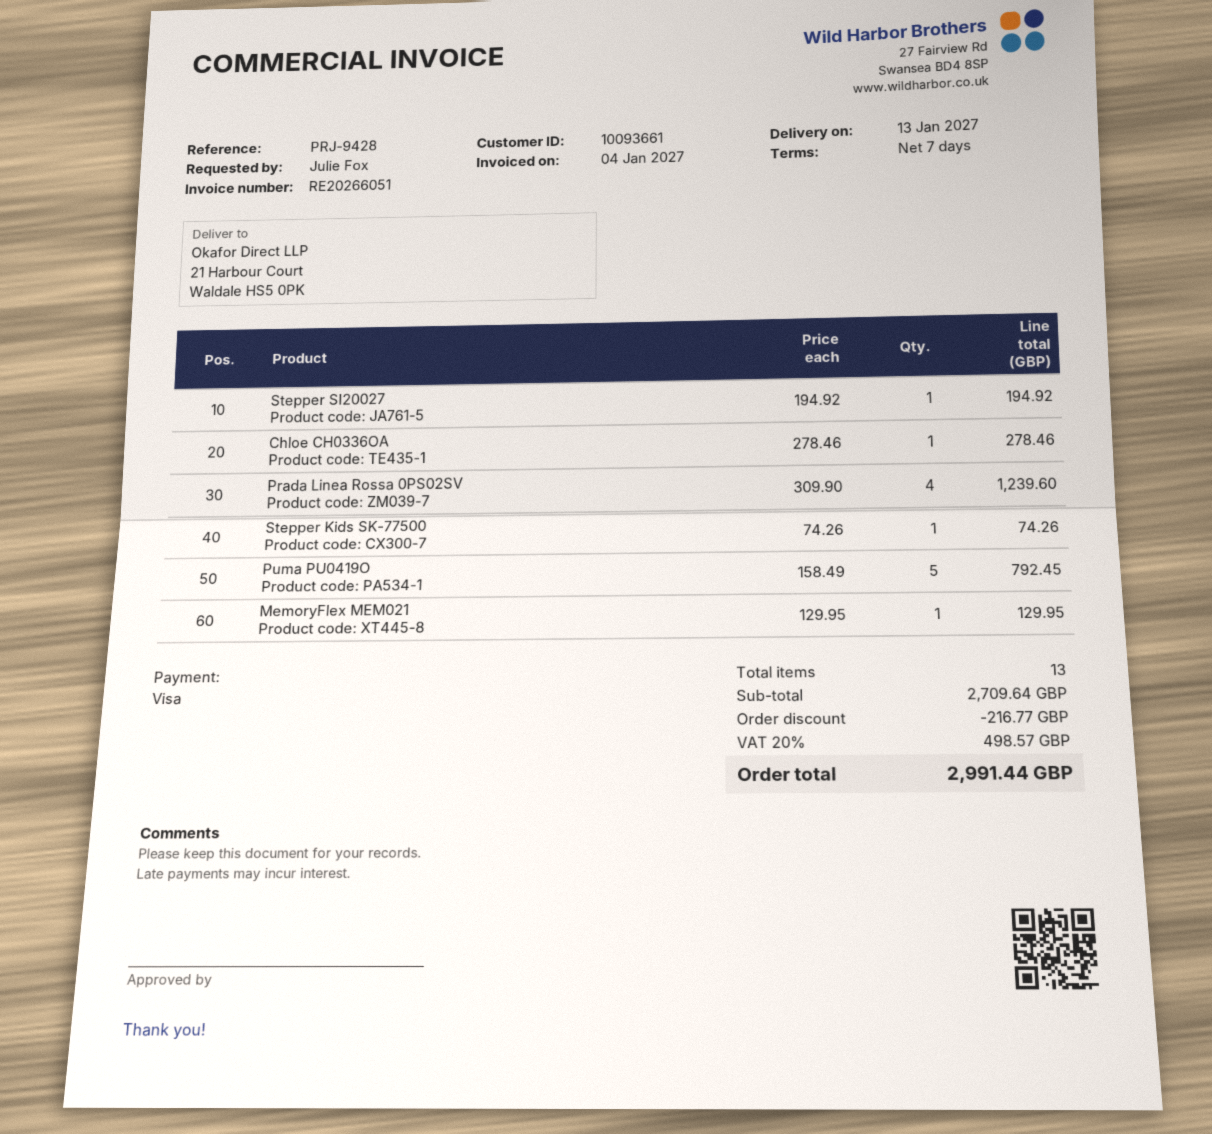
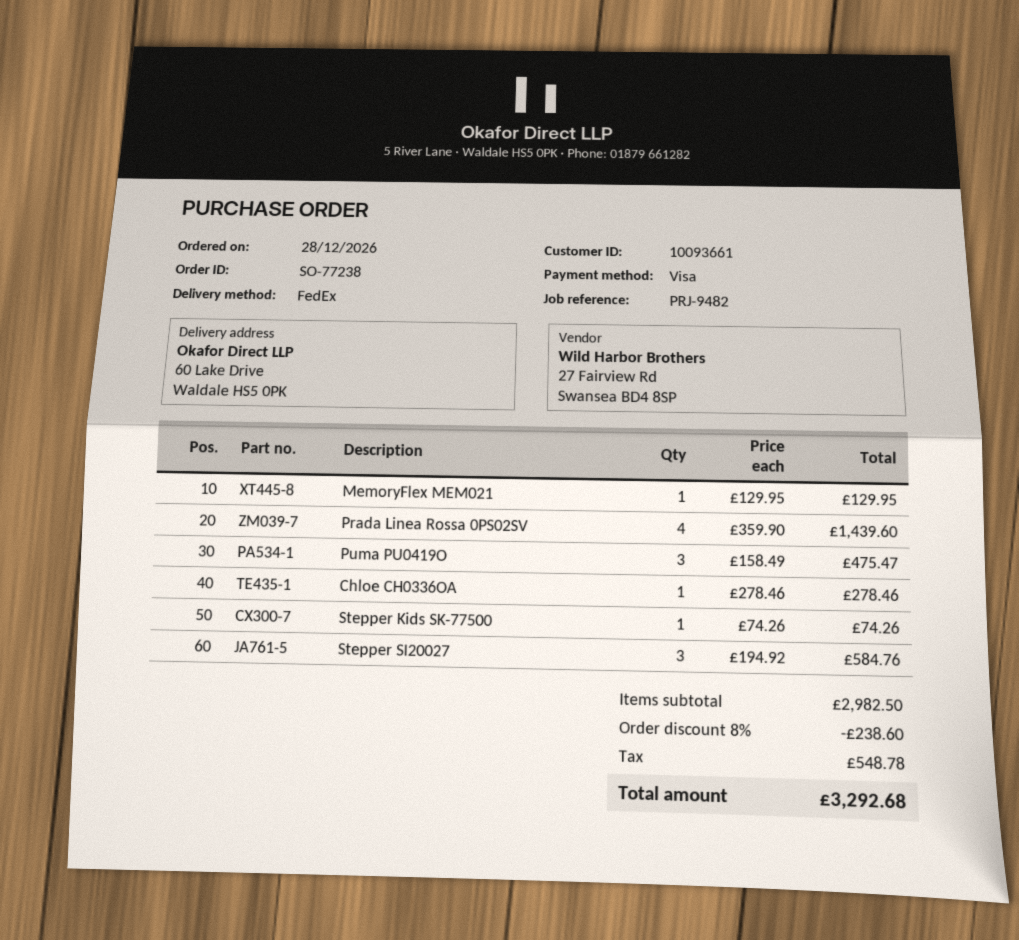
reference: PRJ-9428 -> PRJ-9482
ship to: 21 Harbour Court, Waldale HS5 0PK -> 60 Lake Drive, Waldale HS5 0PK
Stepper SI20027: 1 x 194.92 = 194.92 -> 3 x 194.92 = 584.76
Prada Linea Rossa 0PS02SV: 4 x 309.90 = 1239.60 -> 4 x 359.90 = 1439.60
Puma PU0419O: 5 x 158.49 = 792.45 -> 3 x 158.49 = 475.47
subtotal: 2709.64 -> 2982.50
discount: 216.77 -> 238.60
tax: 498.57 -> 548.78
total: 2991.44 -> 3292.68

